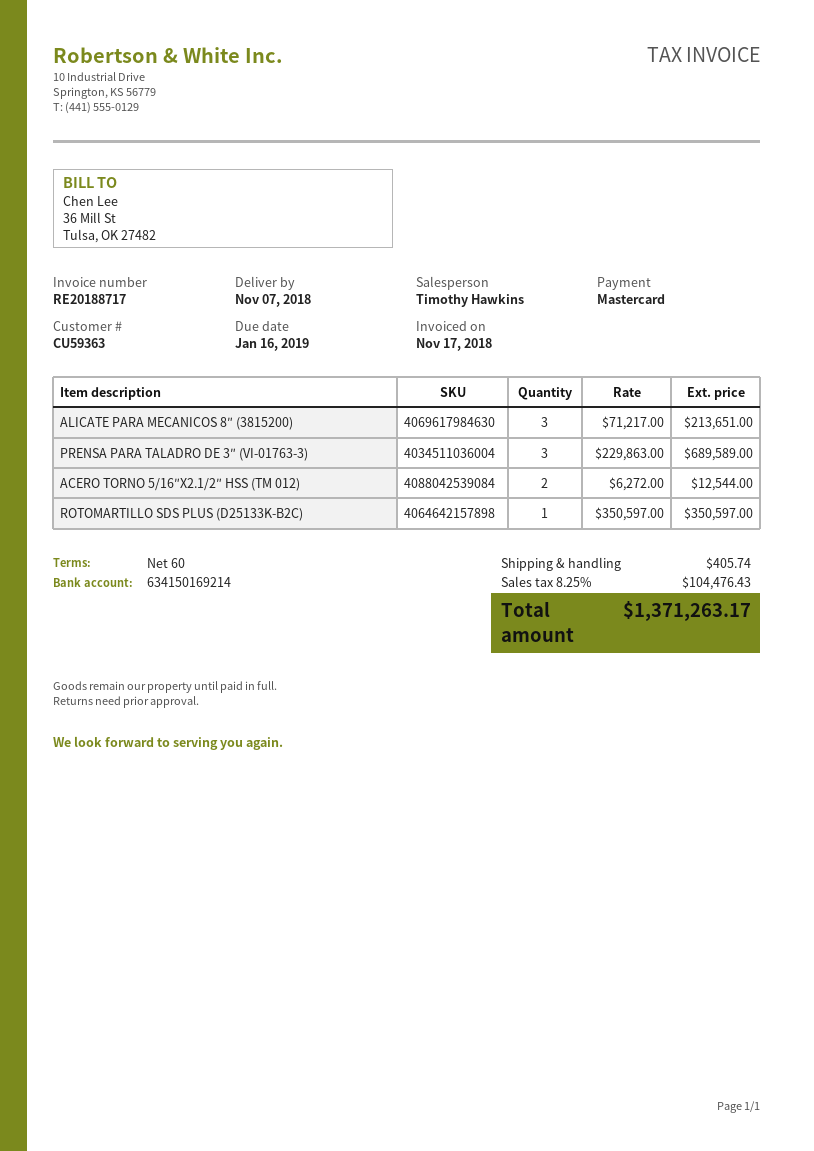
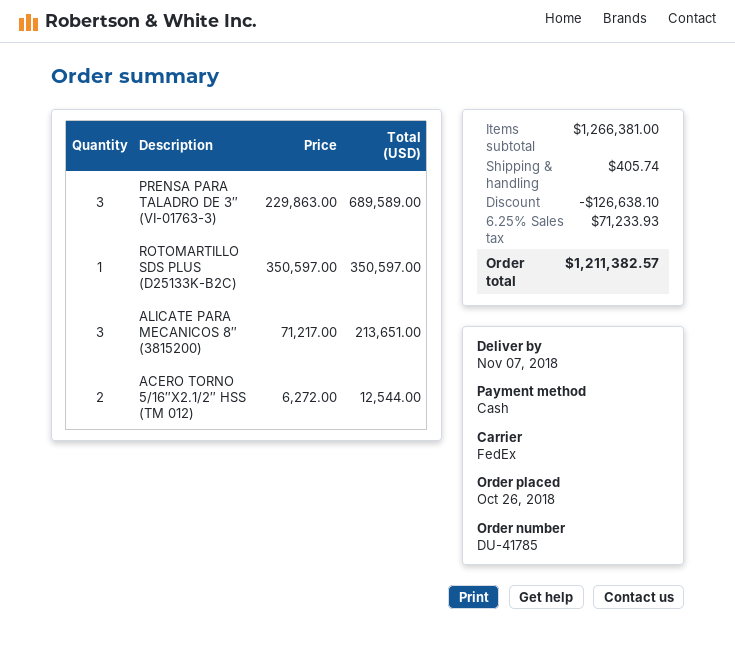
payment method: Mastercard -> cash
discount: none -> 126638.10
tax: 8.25% = 104476.43 -> 6.25% = 71233.93
total: 1371263.17 -> 1211382.57

